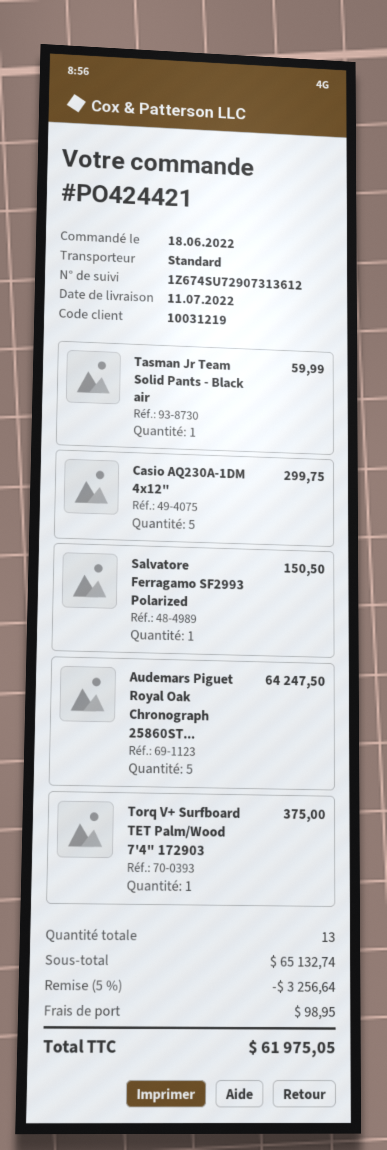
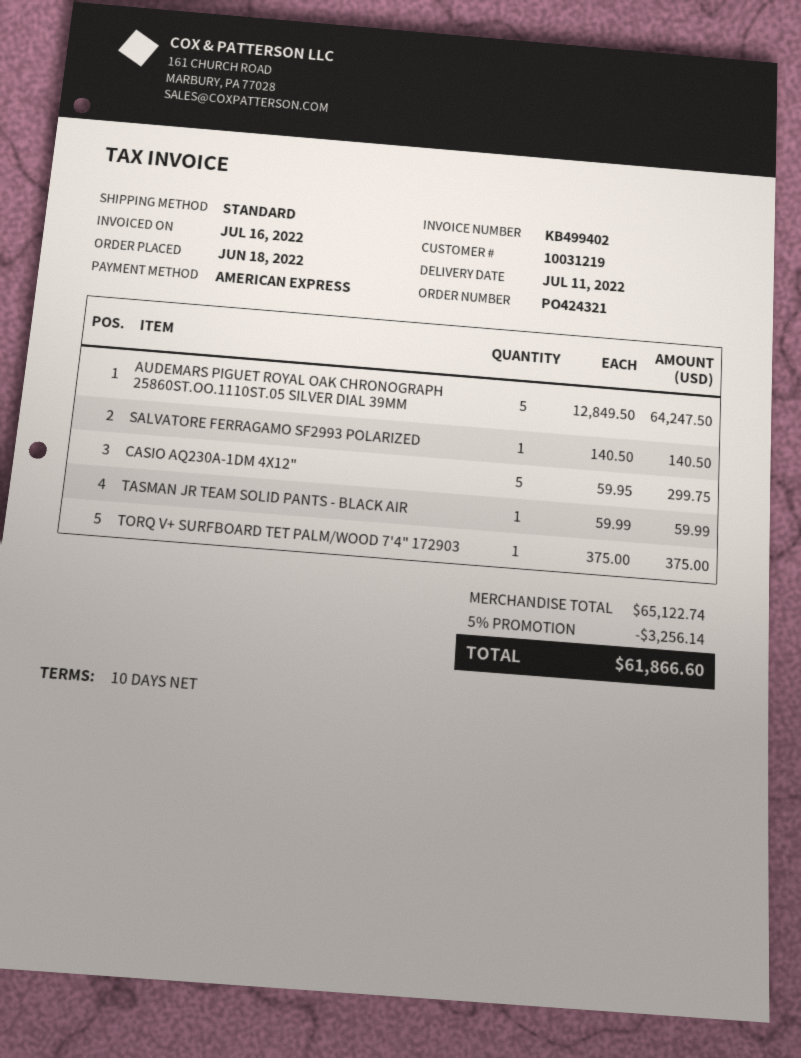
order number: PO424421 -> PO424321
Salvatore Ferragamo SF2993 Polarized: 1 for 150.50 -> 1 for 140.50
subtotal: 65132.74 -> 65122.74
discount: 5% = 3256.64 -> 5% = 3256.14
shipping: 98.95 -> none
total: 61975.05 -> 61866.60

